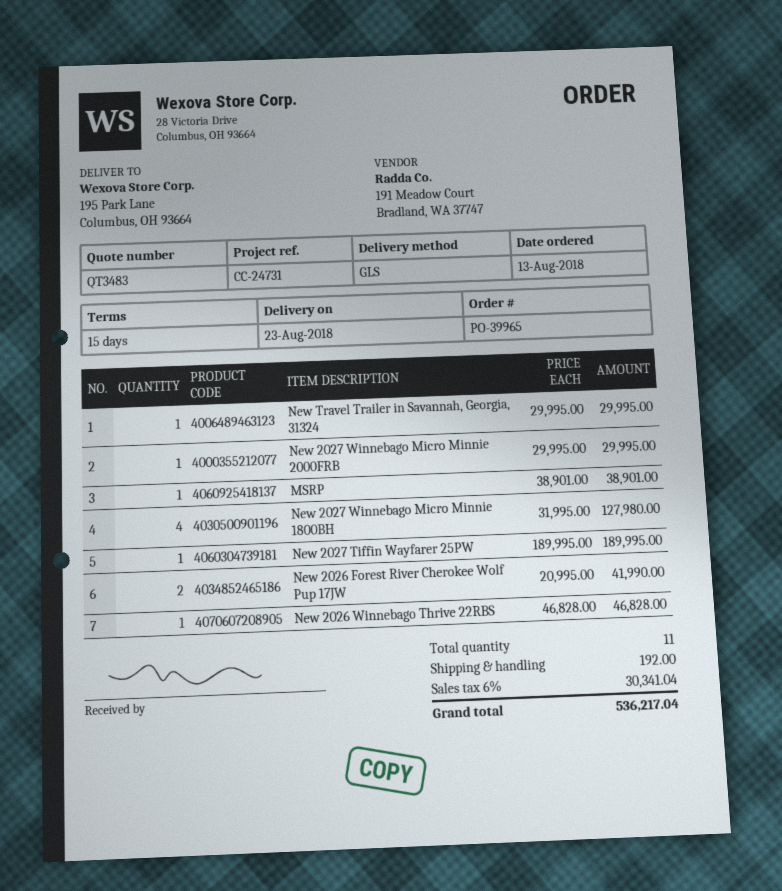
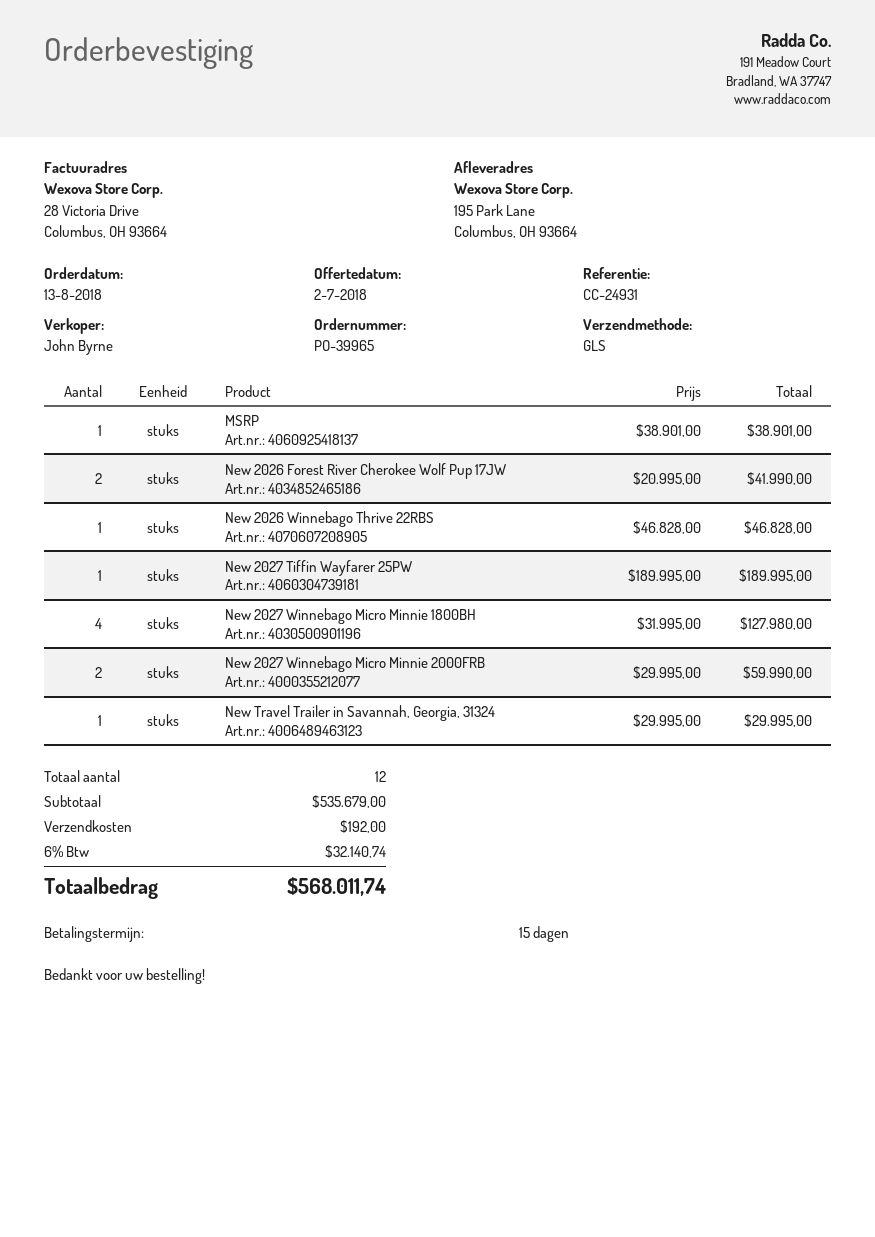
reference: CC-24731 -> CC-24931
New 2027 Winnebago Micro Minnie 2000FRB: 1 x 29995.00 = 29995.00 -> 2 x 29995.00 = 59990.00
total quantity: 11 -> 12
tax: 6% = 30341.04 -> 6% = 32140.74
total: 536217.04 -> 568011.74

